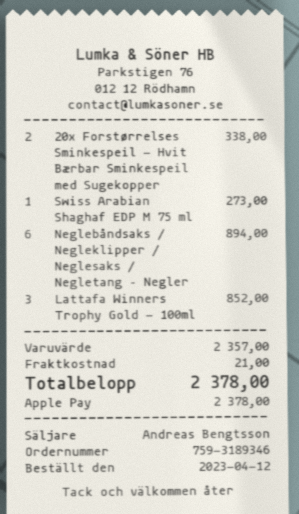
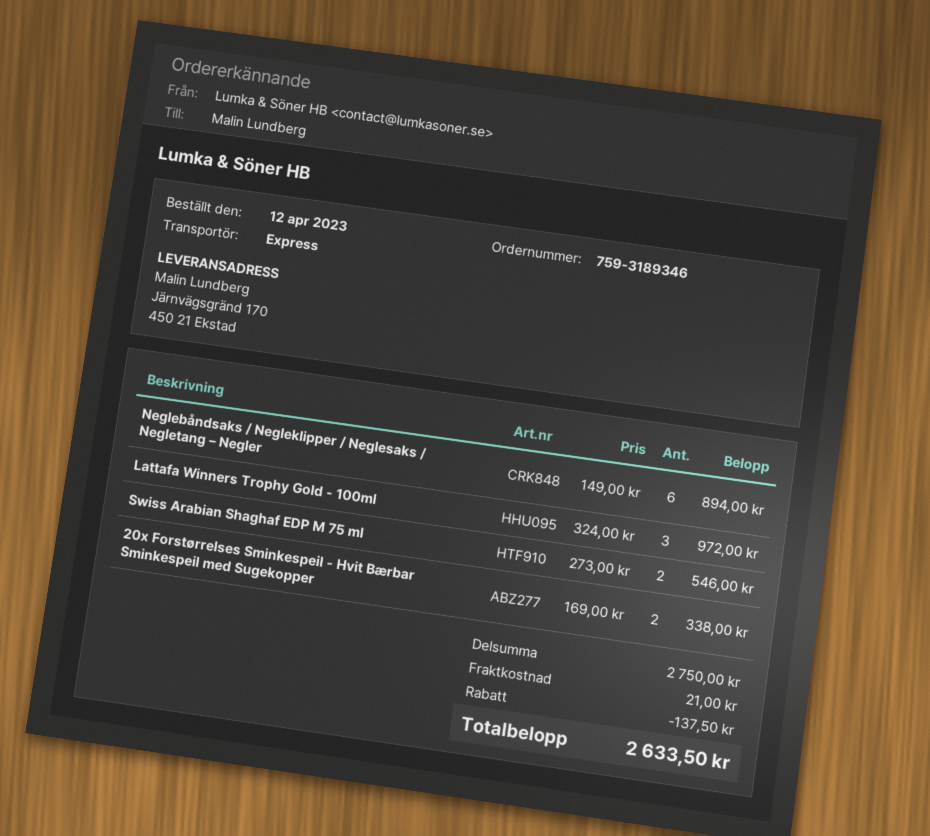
Swiss Arabian Shaghaf EDP M 75 ml: 1 for 273.00 -> 2 for 546.00
Lattafa Winners Trophy Gold - 100ml: 3 for 852.00 -> 3 for 972.00
subtotal: 2357.00 -> 2750.00
discount: none -> 137.50
total: 2378.00 -> 2633.50

